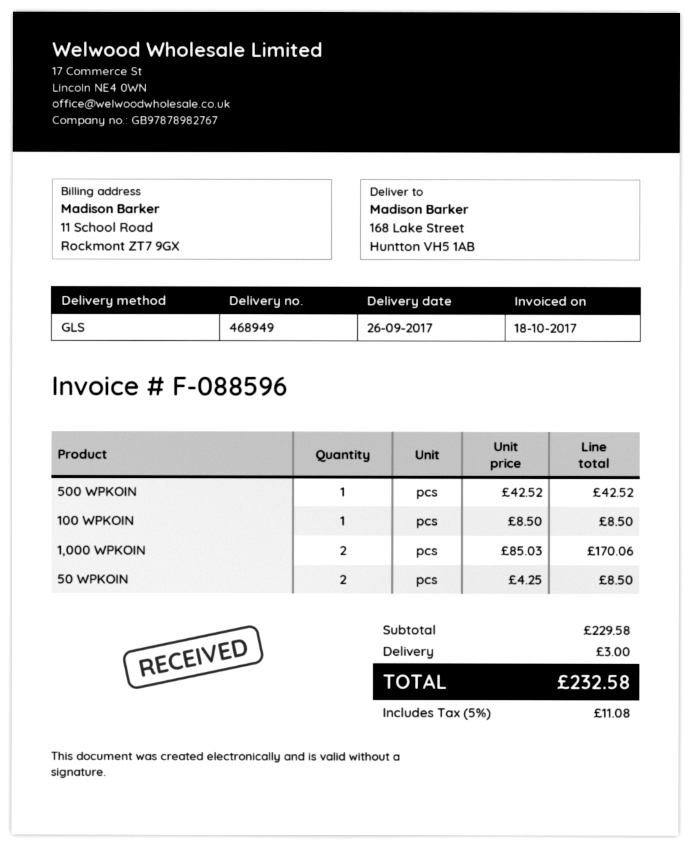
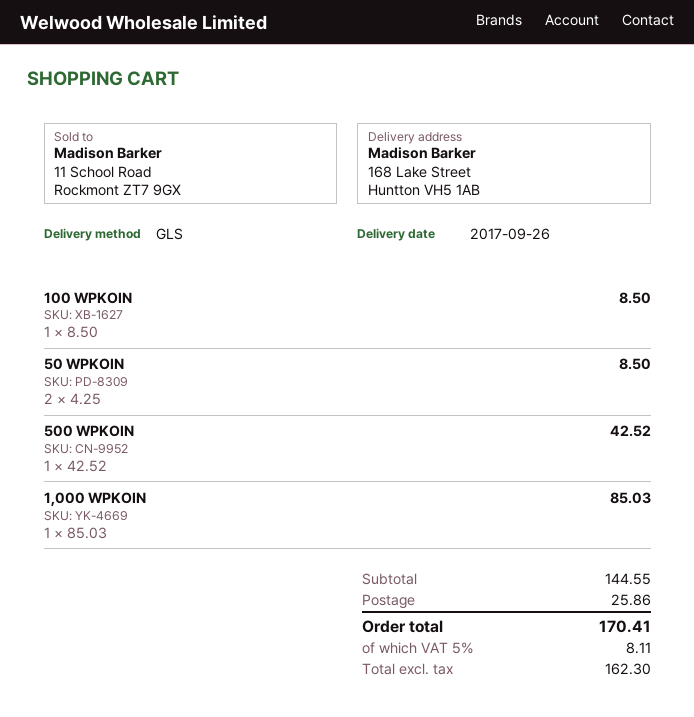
1,000 WPKOIN: 2 x 85.03 = 170.06 -> 1 x 85.03 = 85.03
subtotal: 229.58 -> 144.55
shipping: 3.00 -> 25.86
tax: 5% = 11.08 -> 5% = 8.11
total: 232.58 -> 170.41

